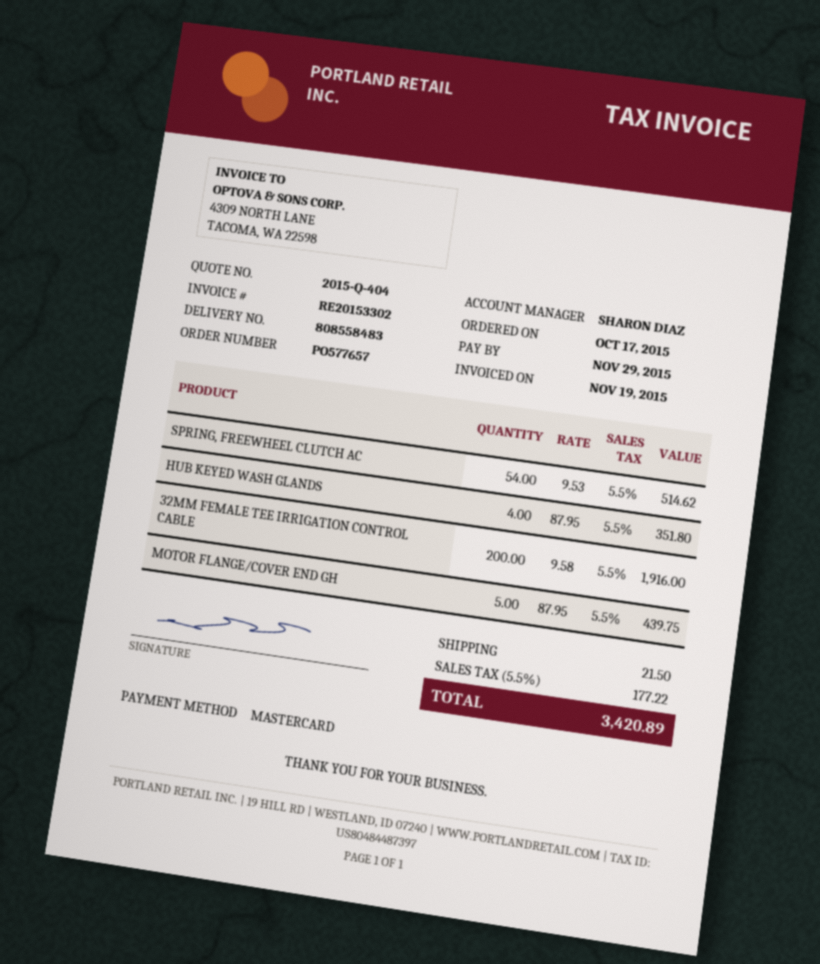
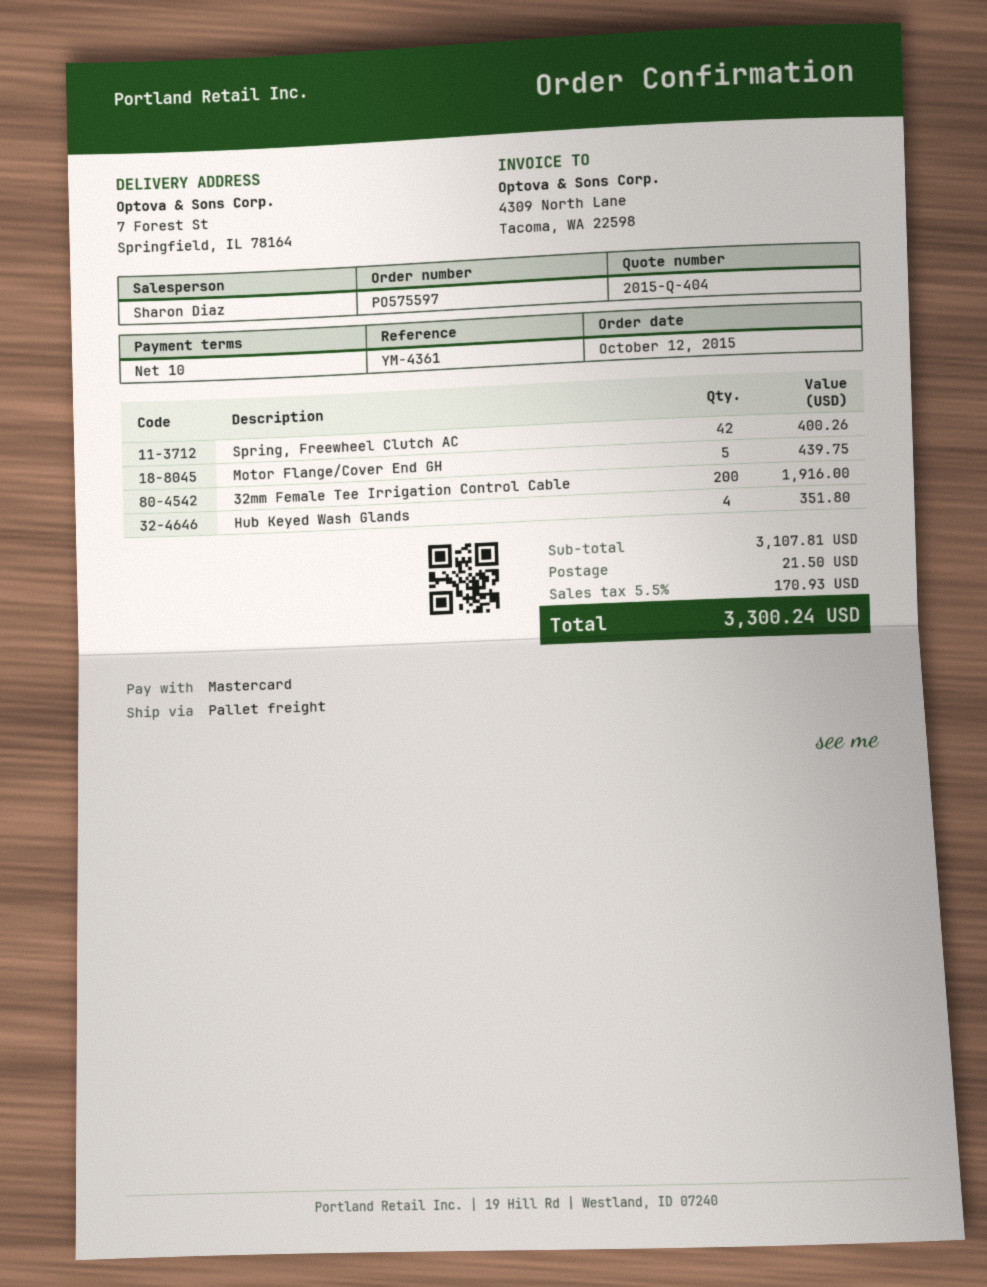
order number: PO577657 -> PO575597
order date: 2015-10-17 -> 2015-10-12
SPRING, FREEWHEEL CLUTCH AC: 54 for 514.62 -> 42 for 400.26
tax: 5.5% = 177.22 -> 5.5% = 170.93
total: 3420.89 -> 3300.24

